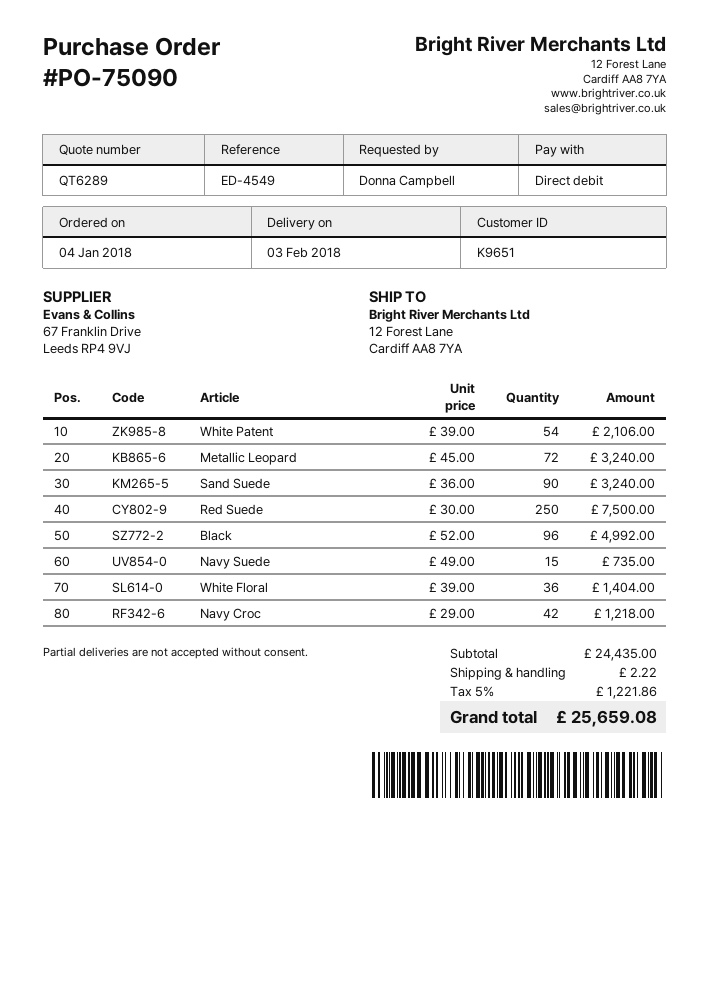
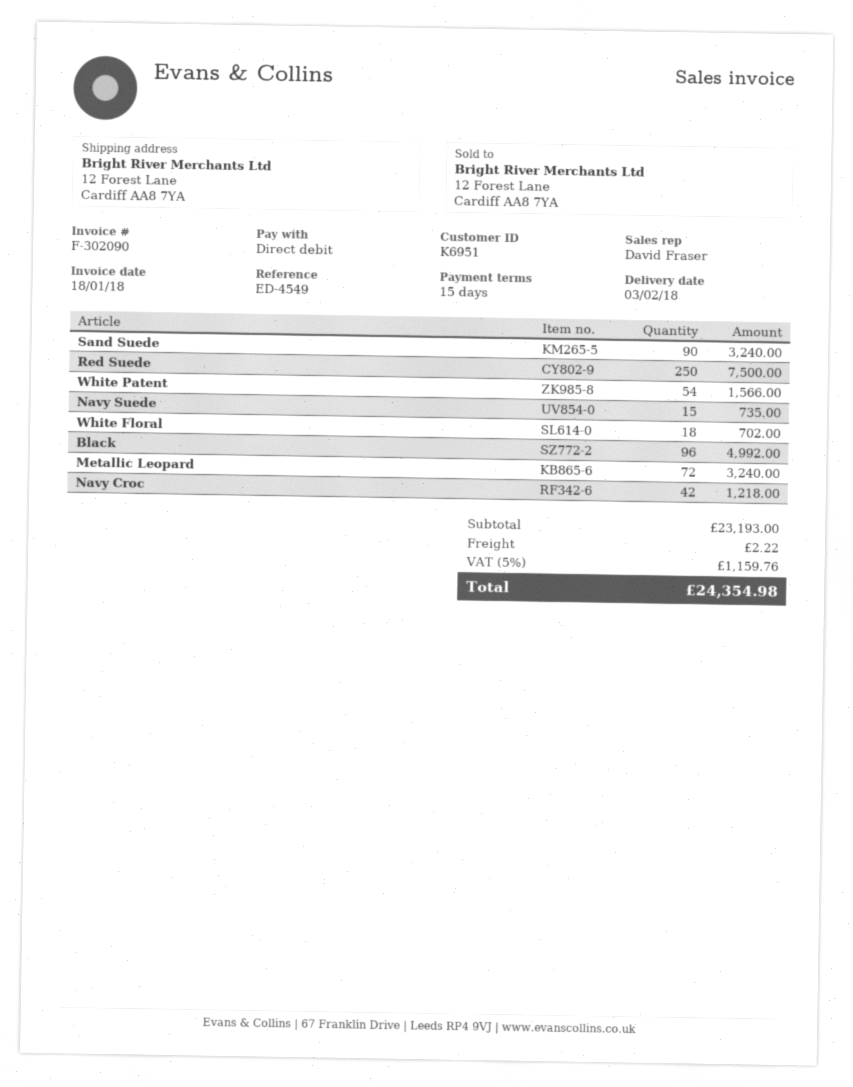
customer number: K9651 -> K6951
White Patent: 54 for 2106.00 -> 54 for 1566.00
White Floral: 36 for 1404.00 -> 18 for 702.00
subtotal: 24435.00 -> 23193.00
tax: 5% = 1221.86 -> 5% = 1159.76
total: 25659.08 -> 24354.98

